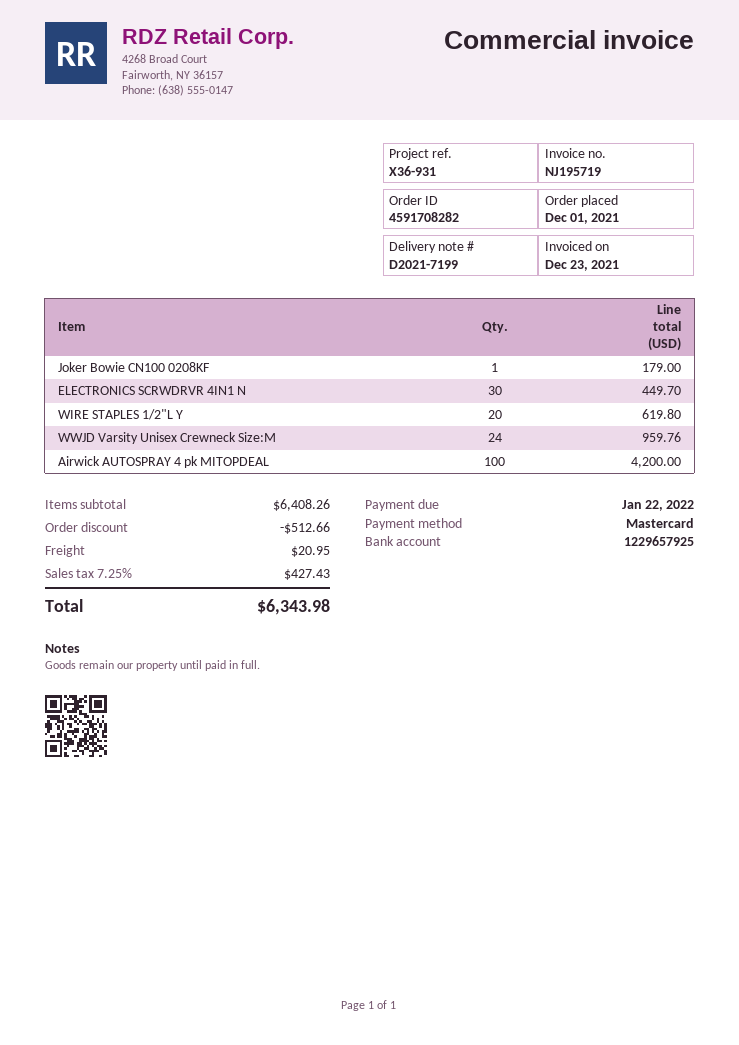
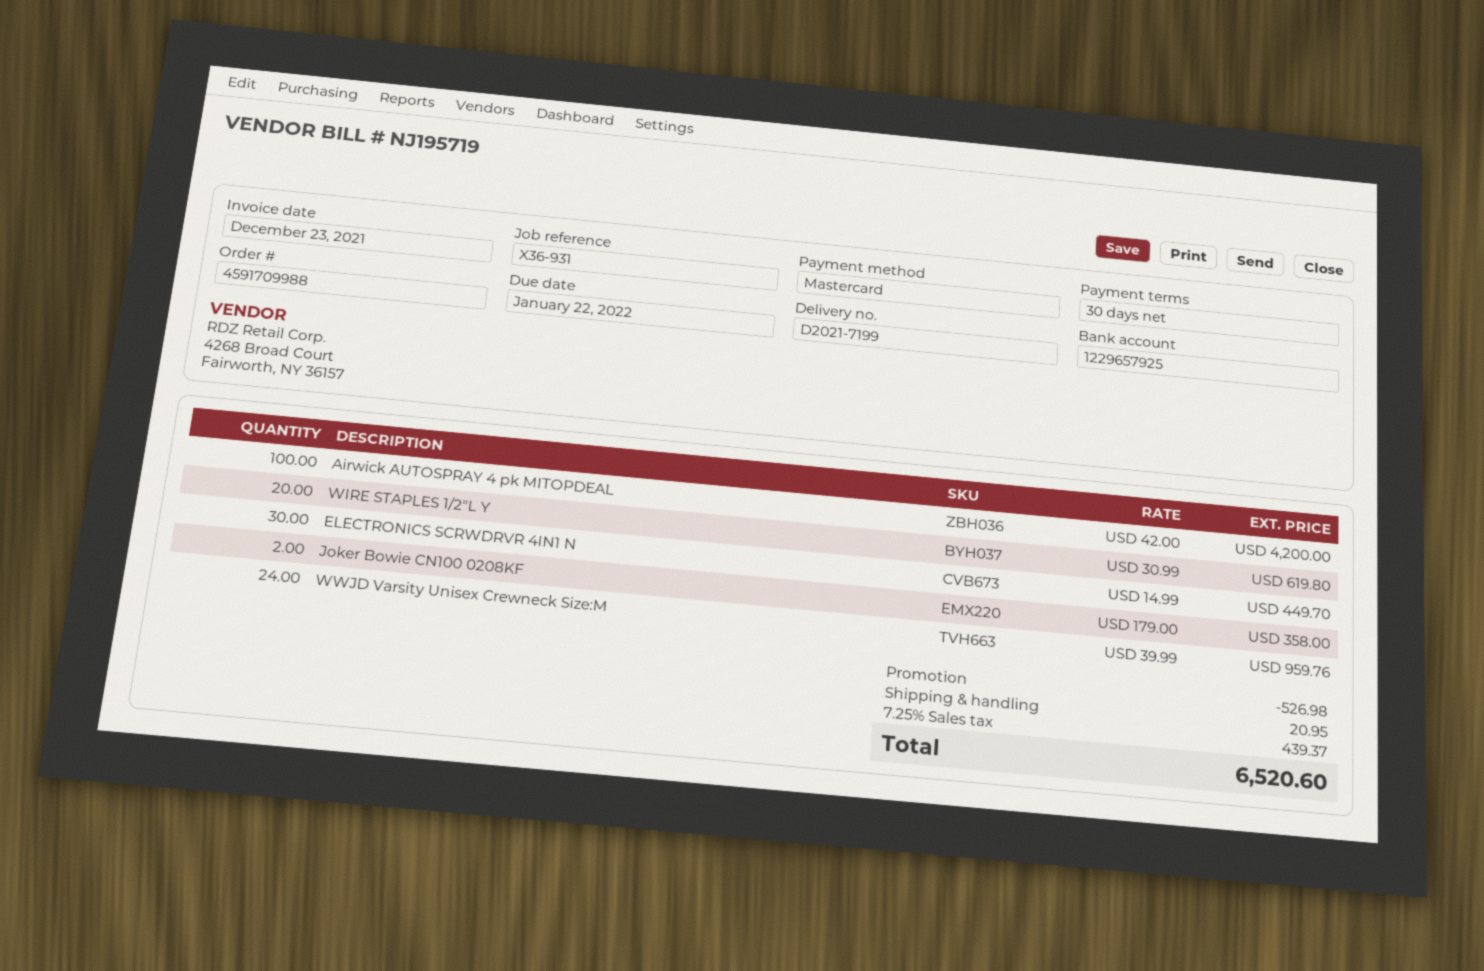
order number: 4591708282 -> 4591709988
Joker Bowie CN100 0208KF: 1 for 179.00 -> 2 for 358.00
discount: 512.66 -> 526.98
tax: 7.25% = 427.43 -> 7.25% = 439.37
total: 6343.98 -> 6520.60

